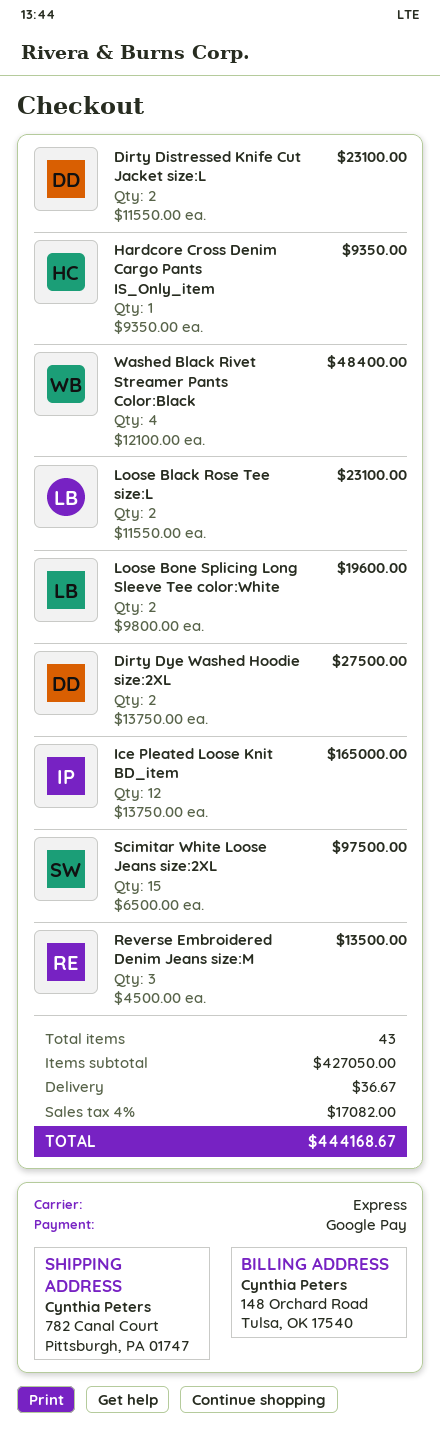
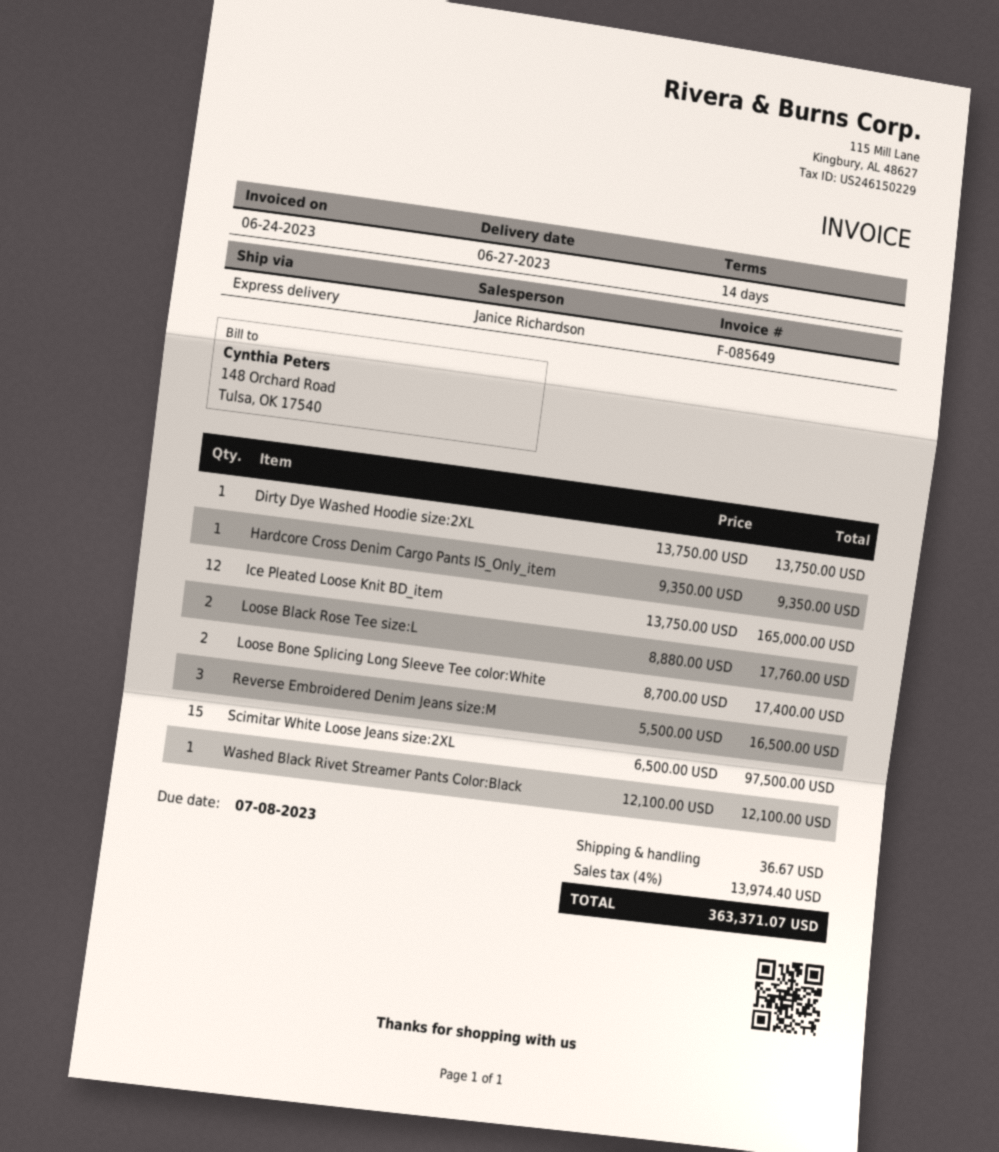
Dirty Distressed Knife Cut Jacket size:L: 2 x 11550.00 = 23100.00 -> none
Washed Black Rivet Streamer Pants Color:Black: 4 x 12100.00 = 48400.00 -> 1 x 12100.00 = 12100.00
Loose Black Rose Tee size:L: 2 x 11550.00 = 23100.00 -> 2 x 8880.00 = 17760.00
Loose Bone Splicing Long Sleeve Tee color:White: 2 x 9800.00 = 19600.00 -> 2 x 8700.00 = 17400.00
Dirty Dye Washed Hoodie size:2XL: 2 x 13750.00 = 27500.00 -> 1 x 13750.00 = 13750.00
Reverse Embroidered Denim Jeans size:M: 3 x 4500.00 = 13500.00 -> 3 x 5500.00 = 16500.00
tax: 4% = 17082.00 -> 4% = 13974.40
total: 444168.67 -> 363371.07

